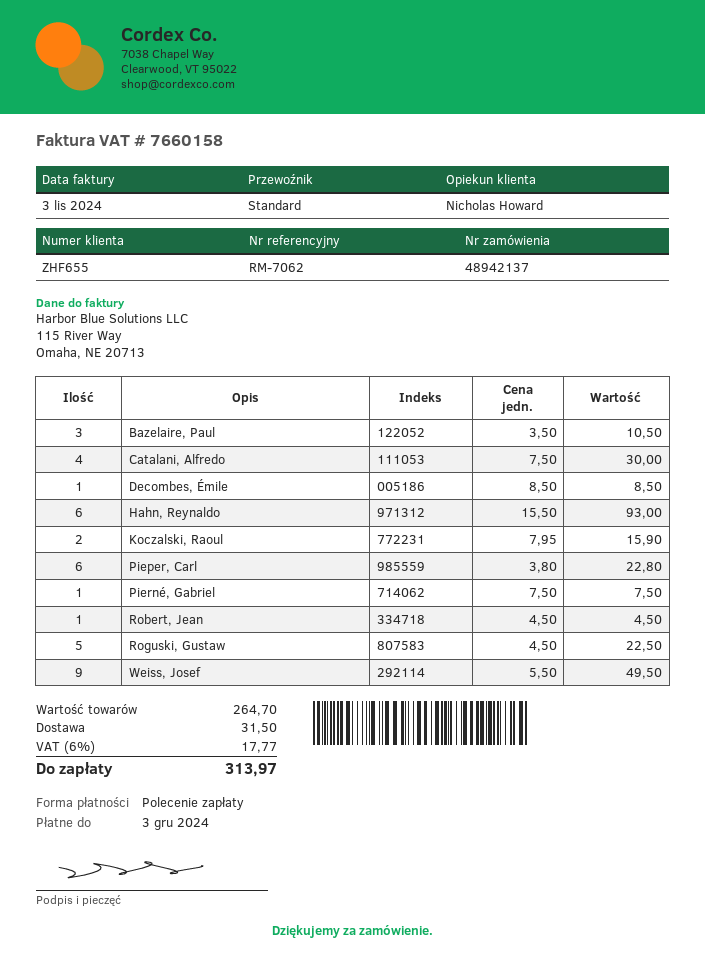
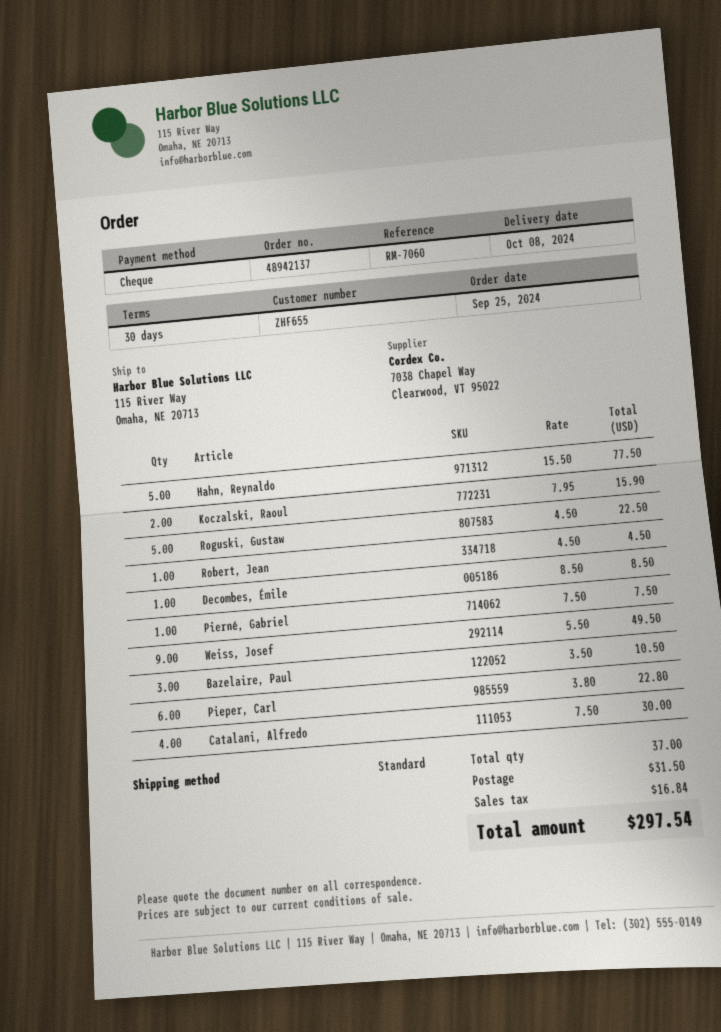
reference: RM-7062 -> RM-7060
payment method: direct debit -> cheque
Hahn, Reynaldo: 6 x 15.50 = 93.00 -> 5 x 15.50 = 77.50
tax: 17.77 -> 16.84
total: 313.97 -> 297.54

